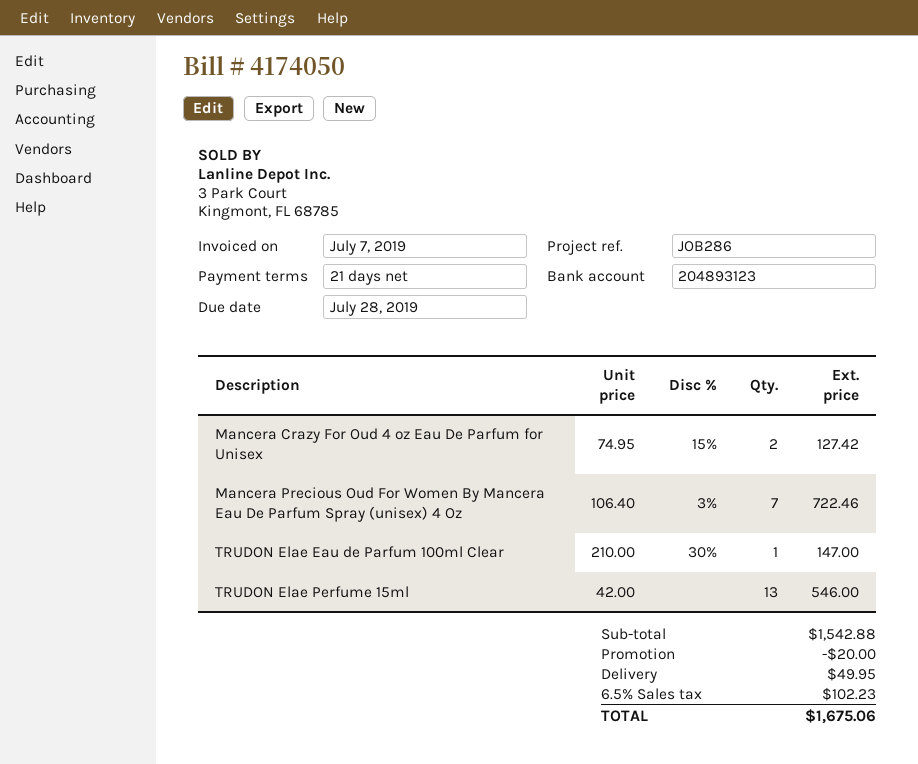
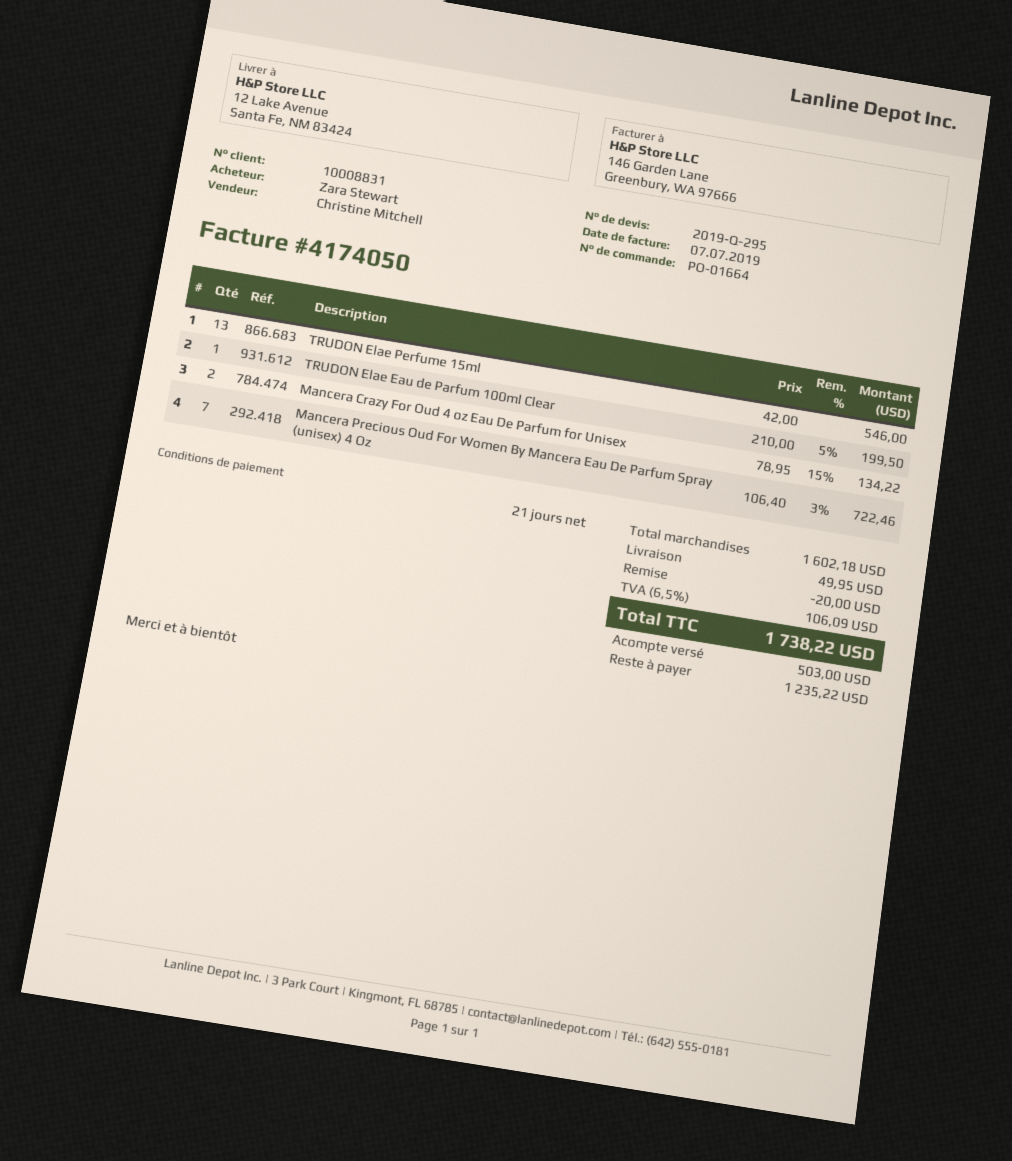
Mancera Crazy For Oud 4 oz Eau De Parfum for Unisex: 2 x 74.95 - 15% = 127.42 -> 2 x 78.95 - 15% = 134.22
TRUDON Elae Eau de Parfum 100ml Clear: 1 x 210.00 - 30% = 147.00 -> 1 x 210.00 - 5% = 199.50
subtotal: 1542.88 -> 1602.18
tax: 6.5% = 102.23 -> 6.5% = 106.09
total: 1675.06 -> 1738.22

